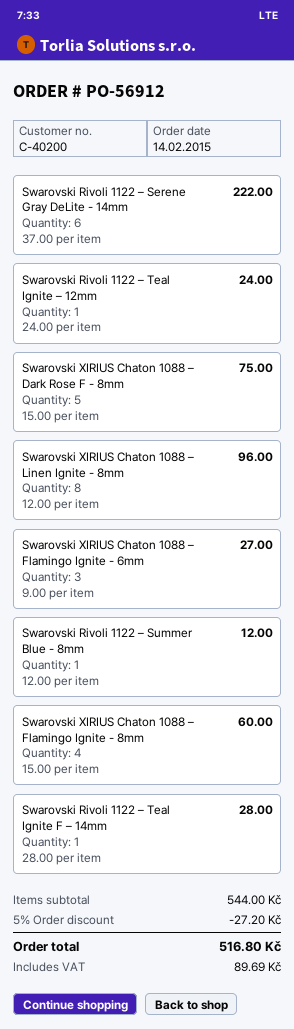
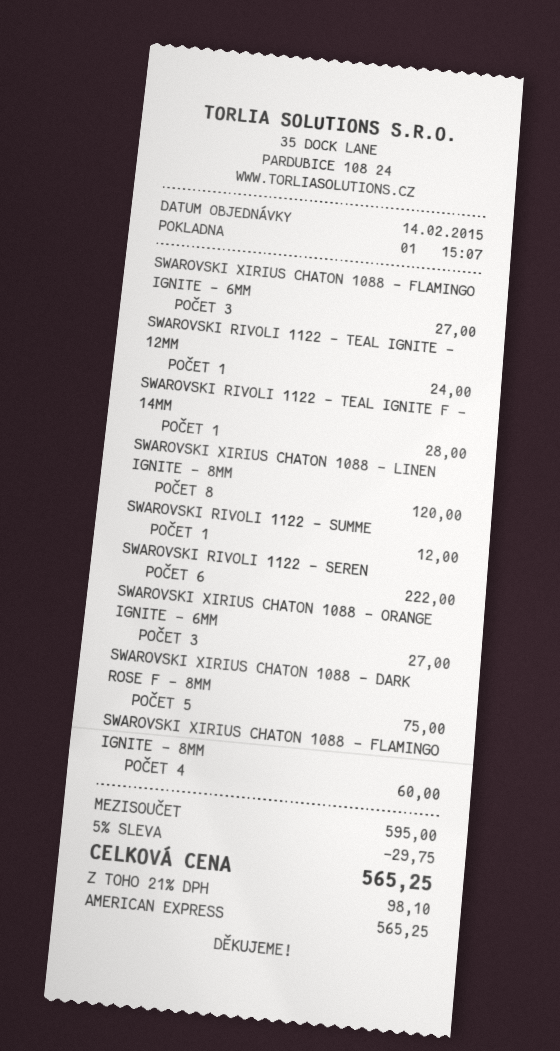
Swarovski XIRIUS Chaton 1088 – Linen Ignite - 8mm: 8 for 96.00 -> 8 for 120.00
SWAROVSKI XIRIUS CHATON 1088 – ORANGE IGNITE - 6MM: none -> 3 for 27.00
subtotal: 544.00 -> 595.00
discount: 5% = 27.20 -> 5% = 29.75
tax: 89.69 -> 98.10
total: 516.80 -> 565.25

